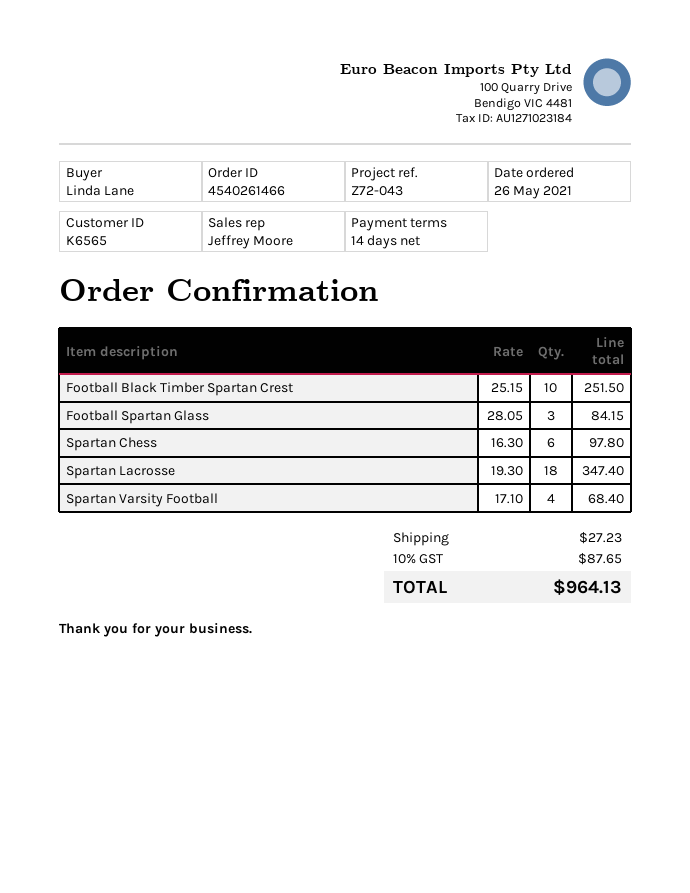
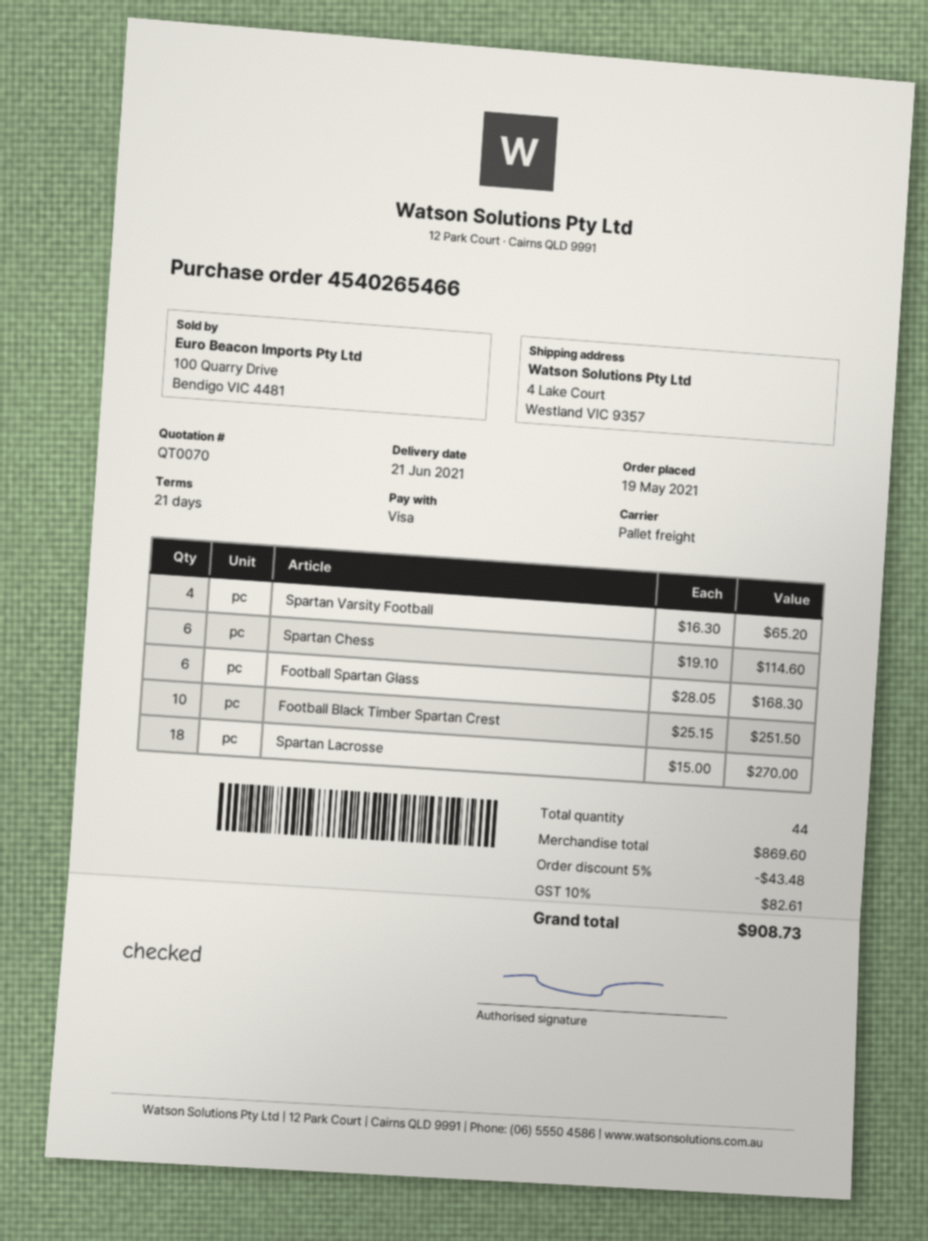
order number: 4540261466 -> 4540265466
order date: 2021-05-26 -> 2021-05-19
payment terms: 14 days -> 21 days
Football Spartan Glass: 3 x 28.05 = 84.15 -> 6 x 28.05 = 168.30
Spartan Chess: 6 x 16.30 = 97.80 -> 6 x 19.10 = 114.60
Spartan Lacrosse: 18 x 19.30 = 347.40 -> 18 x 15.00 = 270.00
Spartan Varsity Football: 4 x 17.10 = 68.40 -> 4 x 16.30 = 65.20
discount: none -> 5% = 43.48
shipping: 27.23 -> none
tax: 10% = 87.65 -> 10% = 82.61
total: 964.13 -> 908.73

